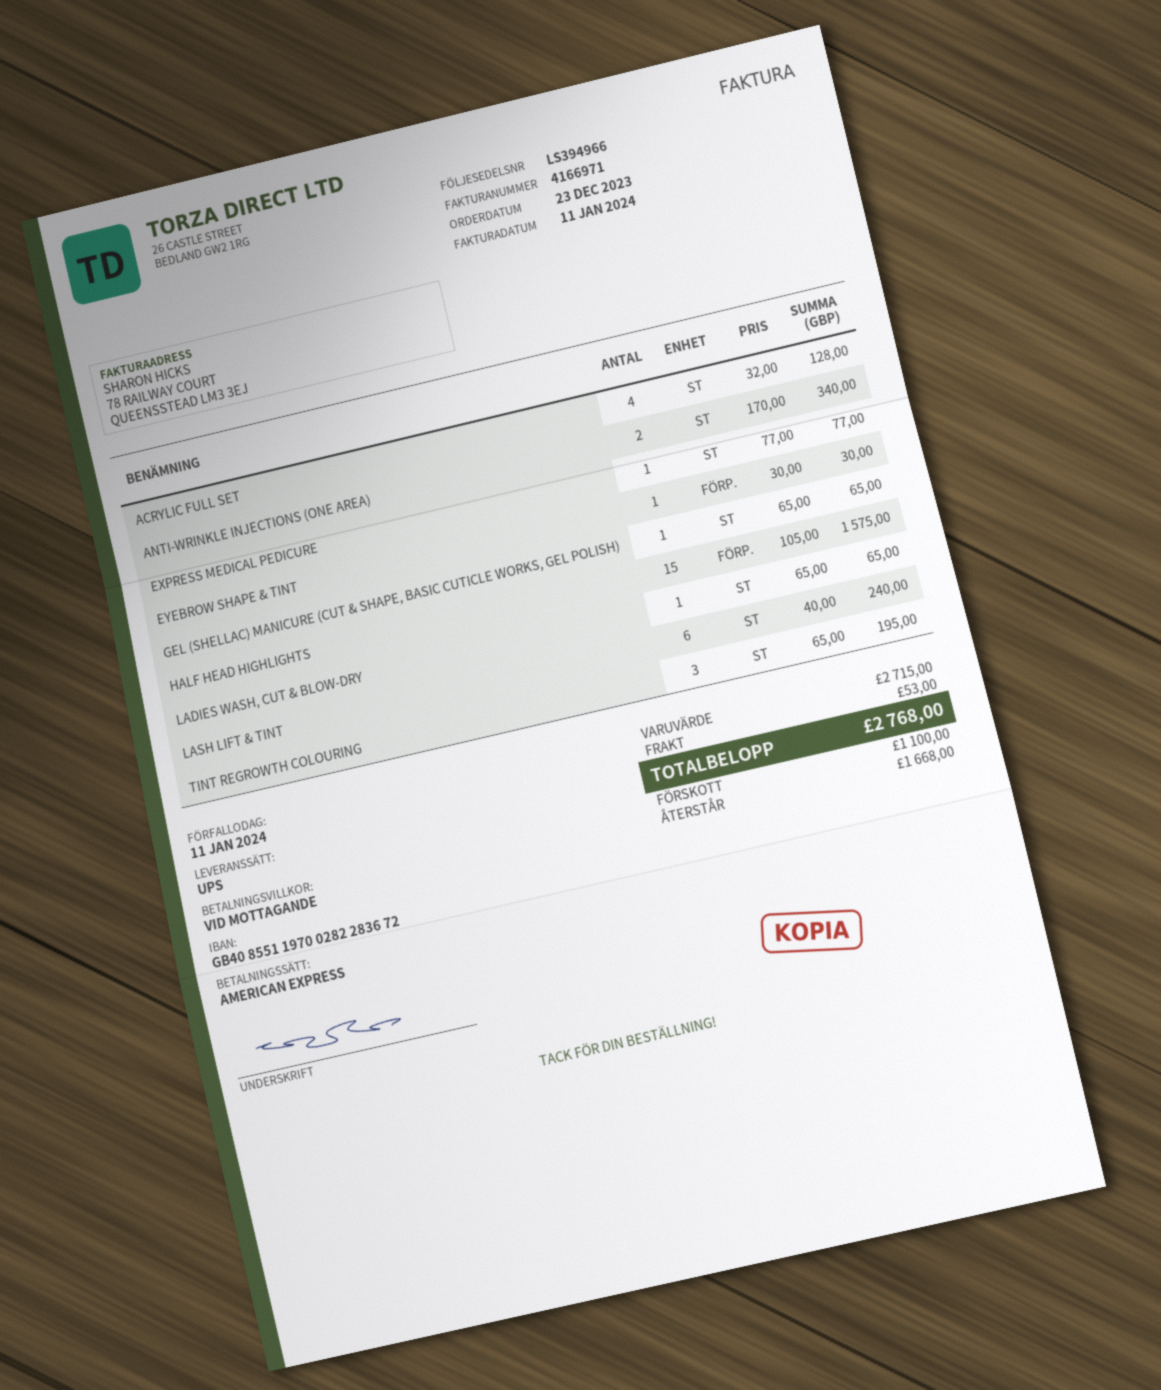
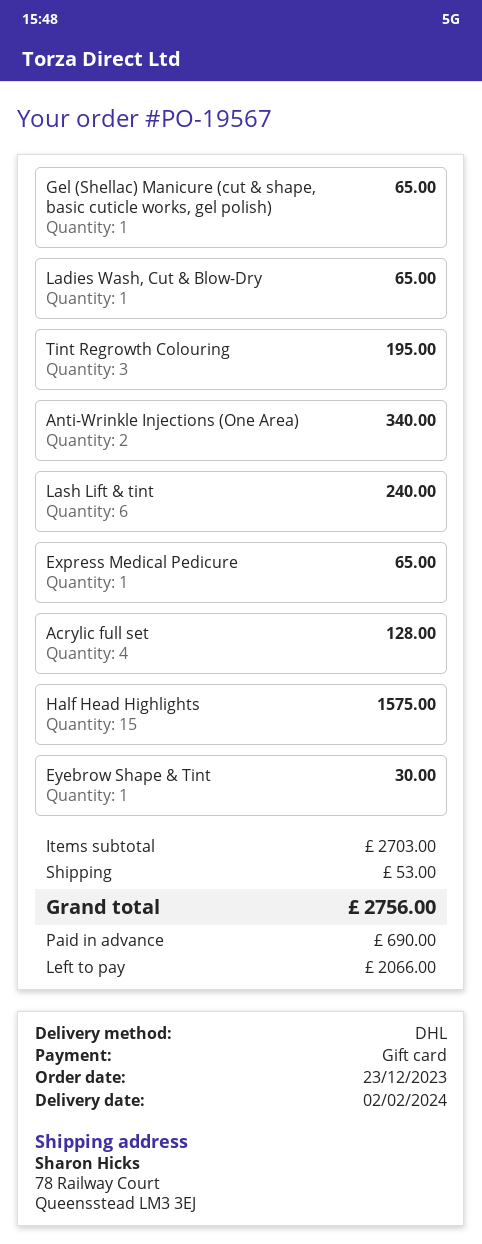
payment method: American Express -> gift card
shipping method: UPS -> DHL
EXPRESS MEDICAL PEDICURE: 1 for 77.00 -> 1 for 65.00
subtotal: 2715.00 -> 2703.00
total: 2768.00 -> 2756.00
deposit: 1100.00 -> 690.00
balance: 1668.00 -> 2066.00

